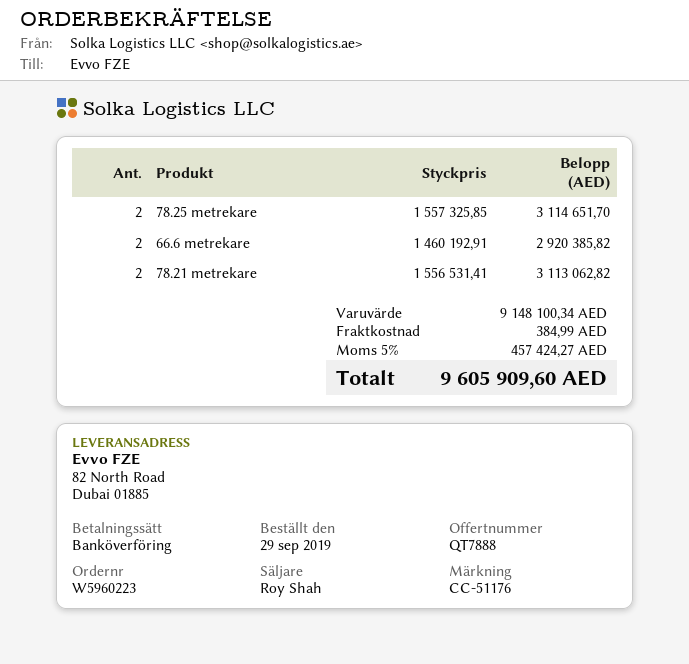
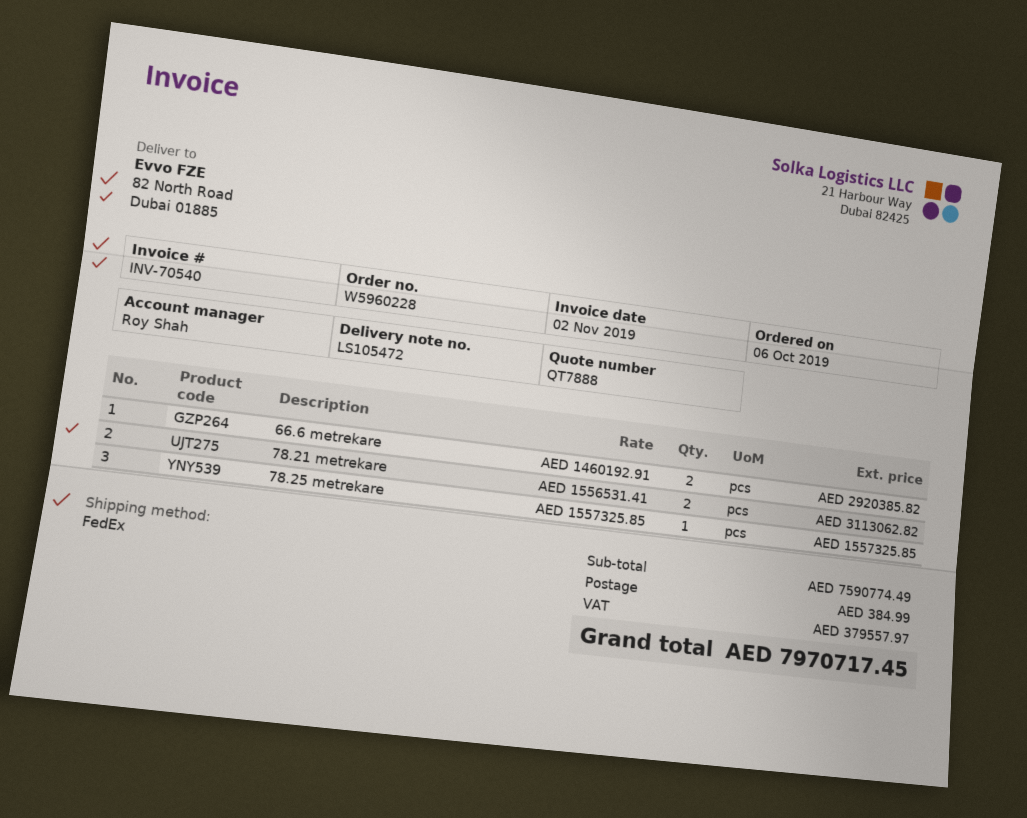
order number: W5960223 -> W5960228
order date: 2019-09-29 -> 2019-10-06
78.25 metrekare: 2 x 1557325.85 = 3114651.70 -> 1 x 1557325.85 = 1557325.85
subtotal: 9148100.34 -> 7590774.49
tax: 457424.27 -> 379557.97
total: 9605909.60 -> 7970717.45

